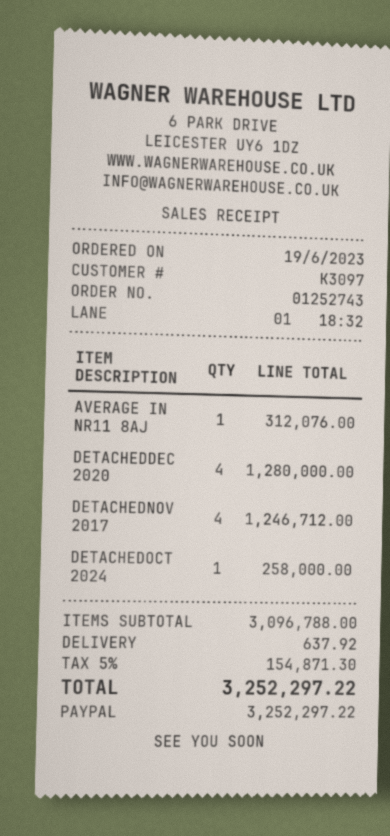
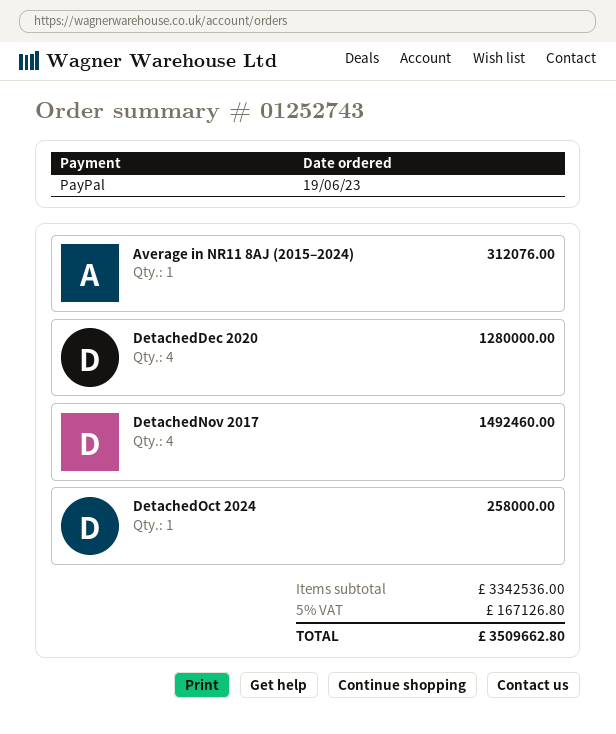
DETACHEDNOV 2017: 4 for 1246712.00 -> 4 for 1492460.00
subtotal: 3096788.00 -> 3342536.00
shipping: 637.92 -> none
tax: 5% = 154871.30 -> 5% = 167126.80
total: 3252297.22 -> 3509662.80

